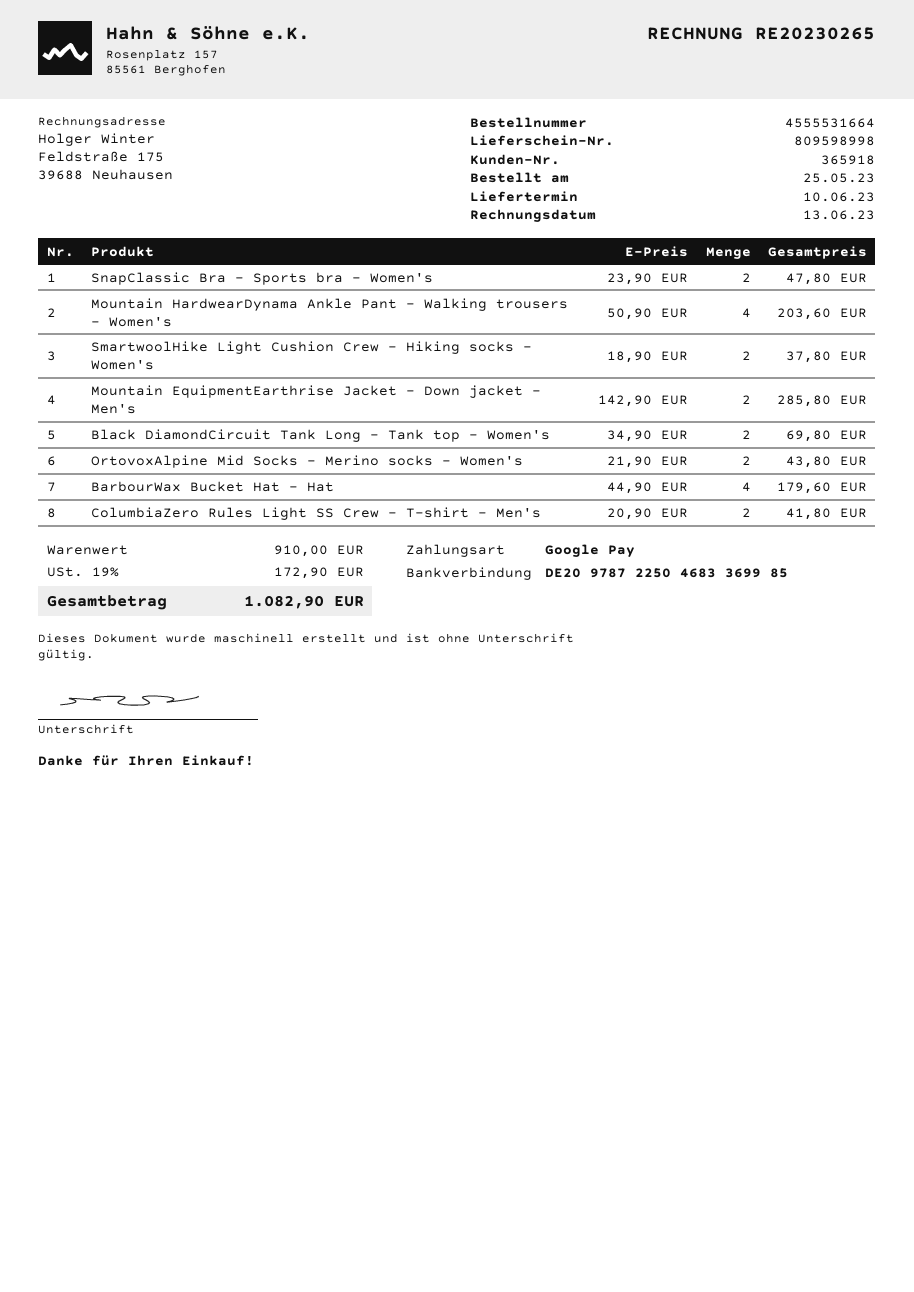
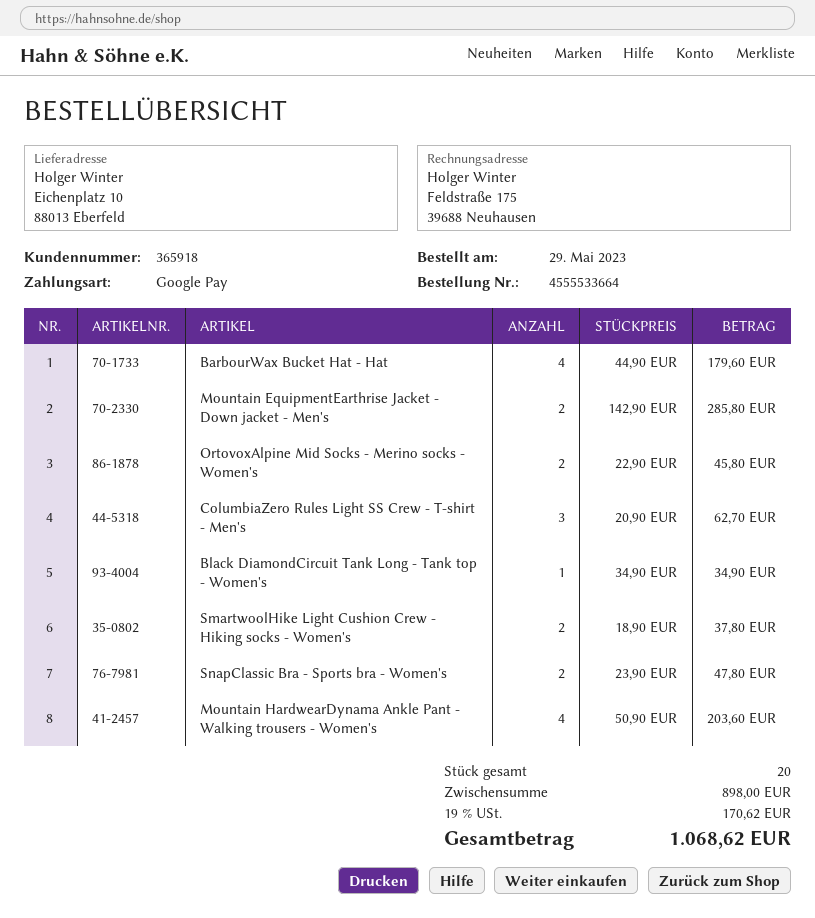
order number: 4555531664 -> 4555533664
order date: 2023-05-25 -> 2023-05-29
Black DiamondCircuit Tank Long - Tank top - Women's: 2 x 34.90 = 69.80 -> 1 x 34.90 = 34.90
OrtovoxAlpine Mid Socks - Merino socks - Women's: 2 x 21.90 = 43.80 -> 2 x 22.90 = 45.80
ColumbiaZero Rules Light SS Crew - T-shirt - Men's: 2 x 20.90 = 41.80 -> 3 x 20.90 = 62.70
subtotal: 910.00 -> 898.00
tax: 19% = 172.90 -> 19% = 170.62
total: 1082.90 -> 1068.62

